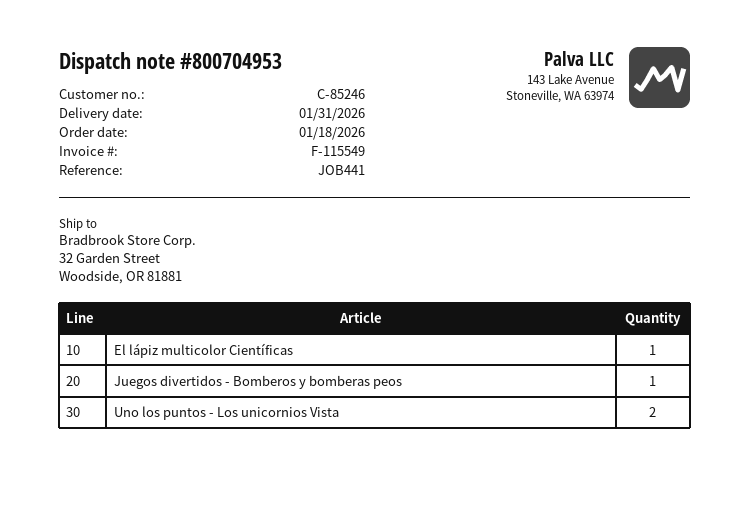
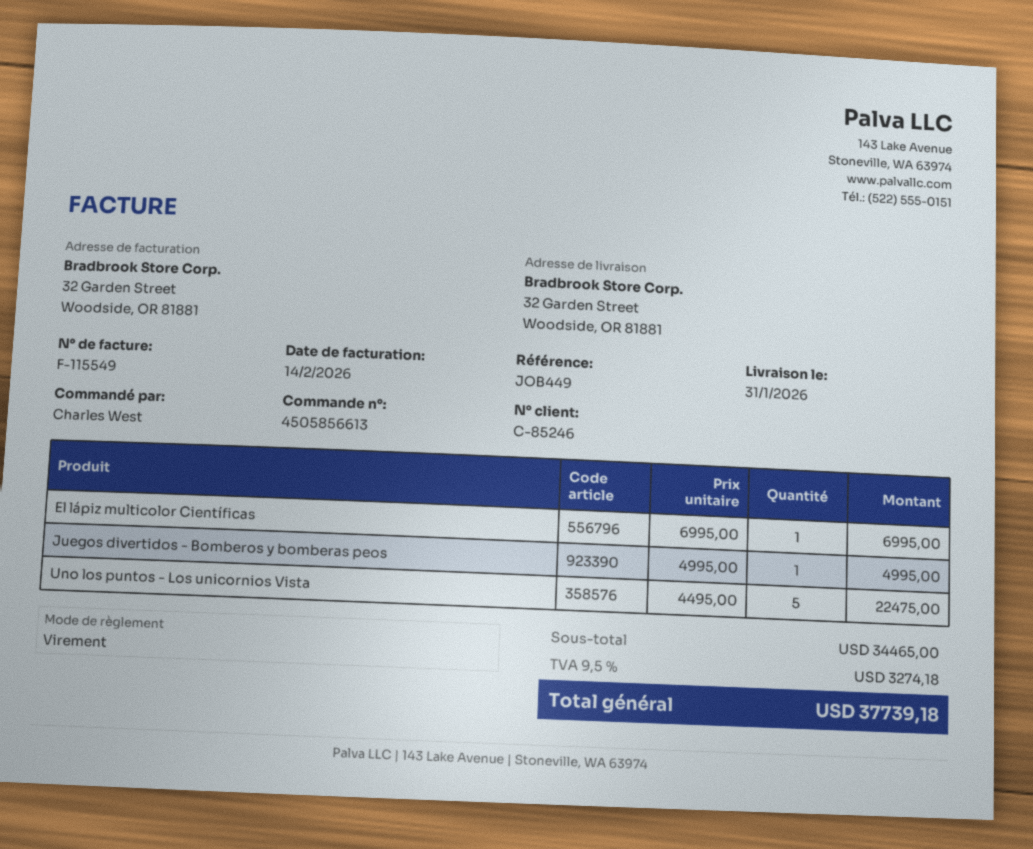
reference: JOB441 -> JOB449
Uno los puntos - Los unicornios Vista: 2 -> 5

